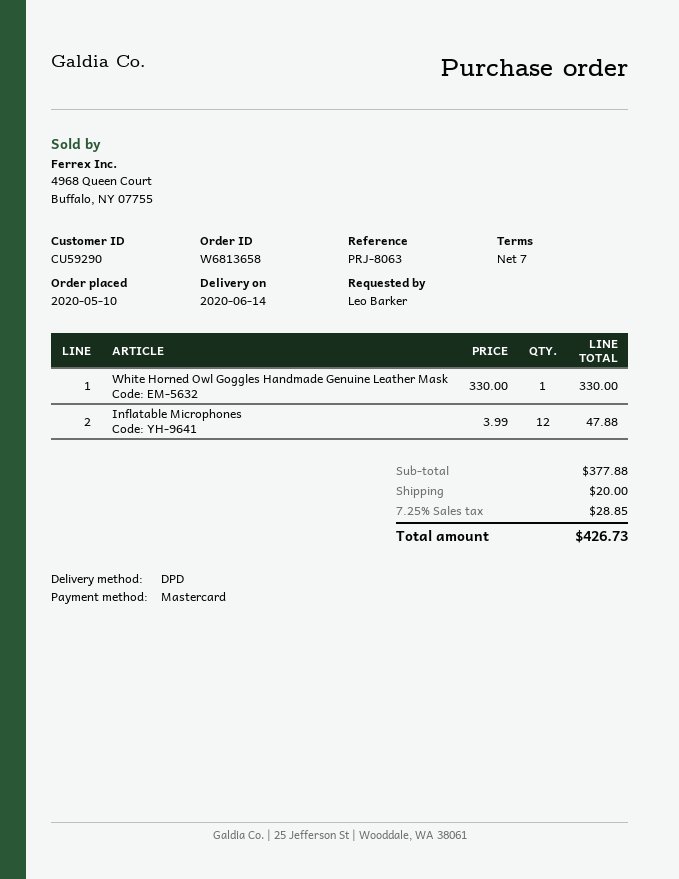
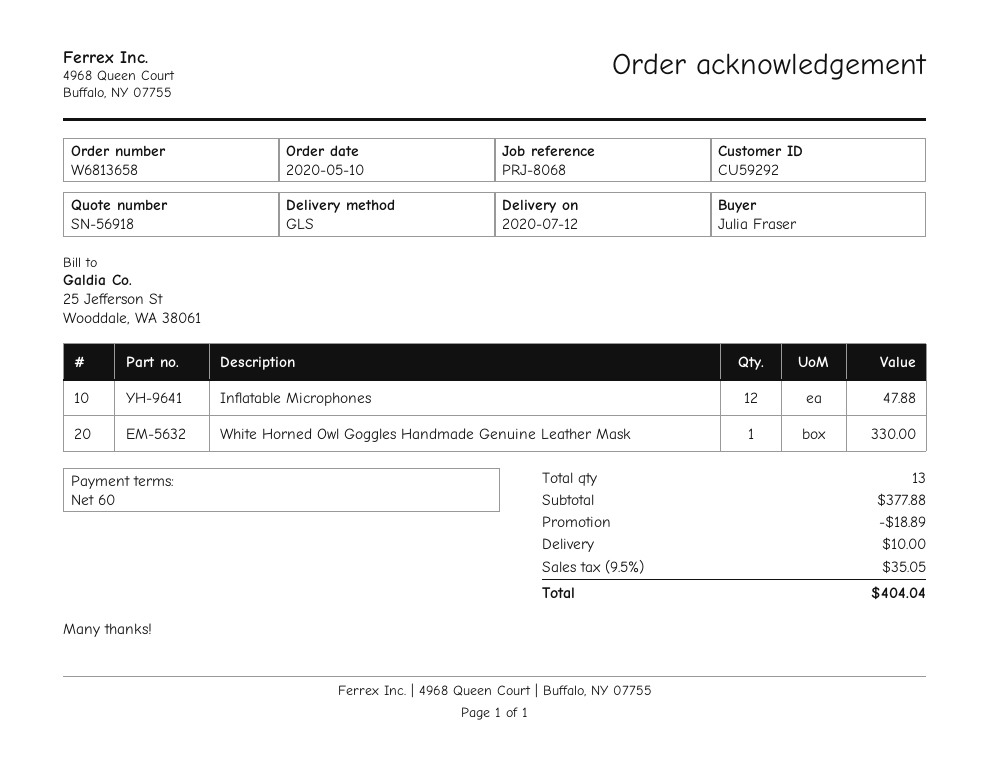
delivery date: 2020-06-14 -> 2020-07-12
payment terms: 7 days -> 60 days
customer number: CU59290 -> CU59292
reference: PRJ-8063 -> PRJ-8068
ordered by: Leo Barker -> Julia Fraser
shipping method: DPD -> GLS
discount: none -> 18.89
shipping: 20.00 -> 10.00
tax: 7.25% = 28.85 -> 9.5% = 35.05
total: 426.73 -> 404.04

